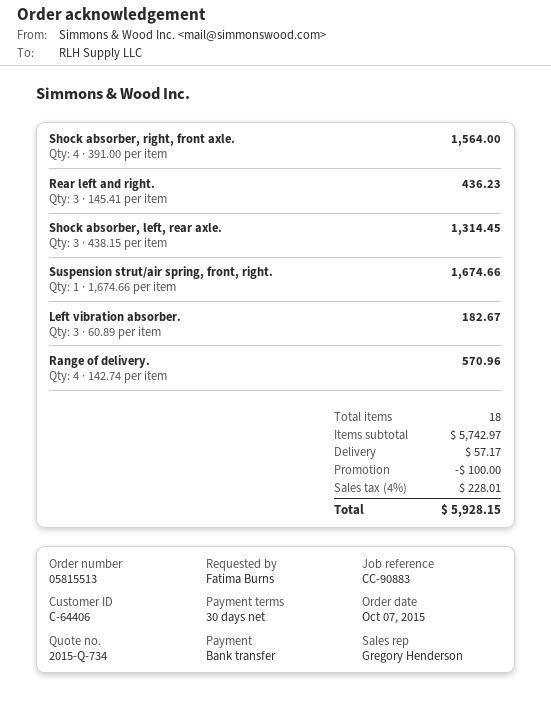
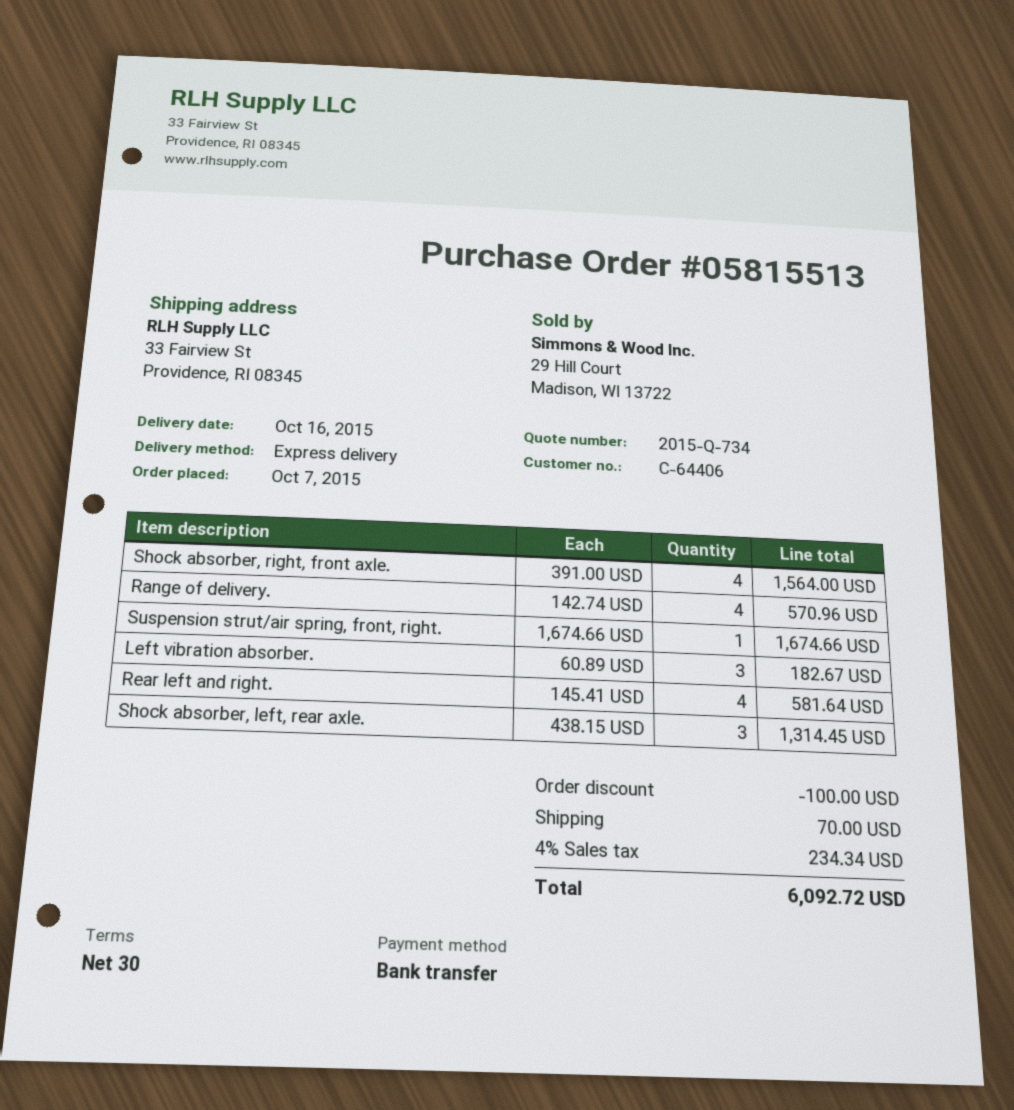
Rear left and right.: 3 x 145.41 = 436.23 -> 4 x 145.41 = 581.64
shipping: 57.17 -> 70.00
tax: 4% = 228.01 -> 4% = 234.34
total: 5928.15 -> 6092.72

